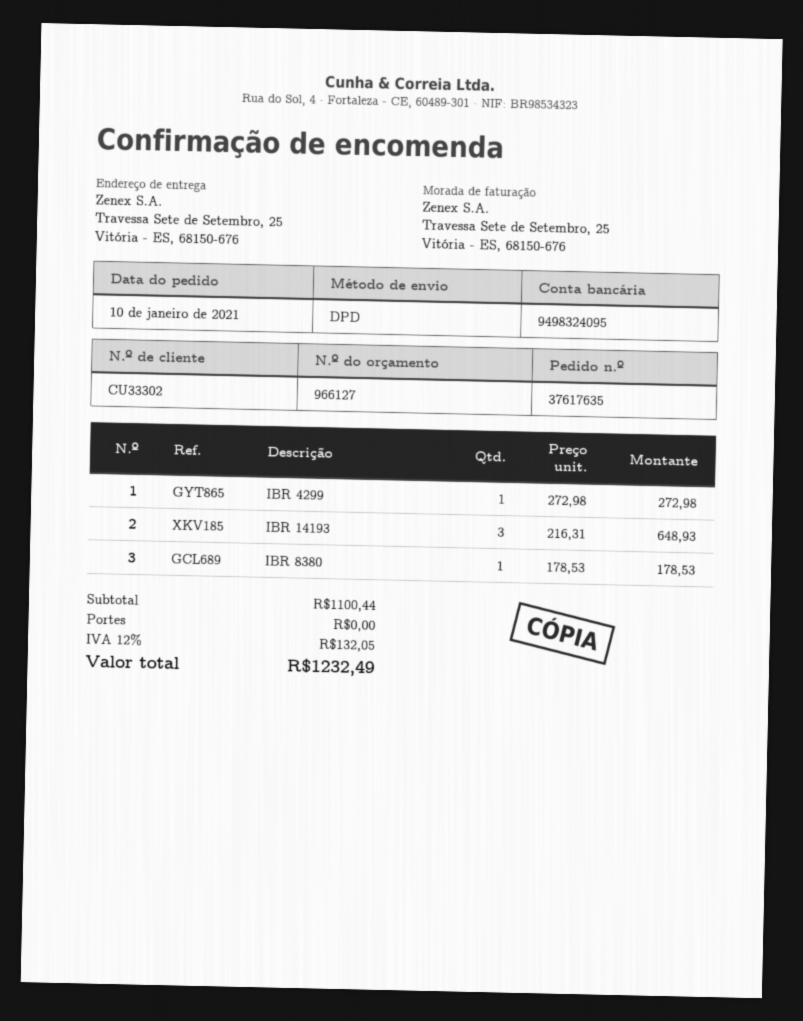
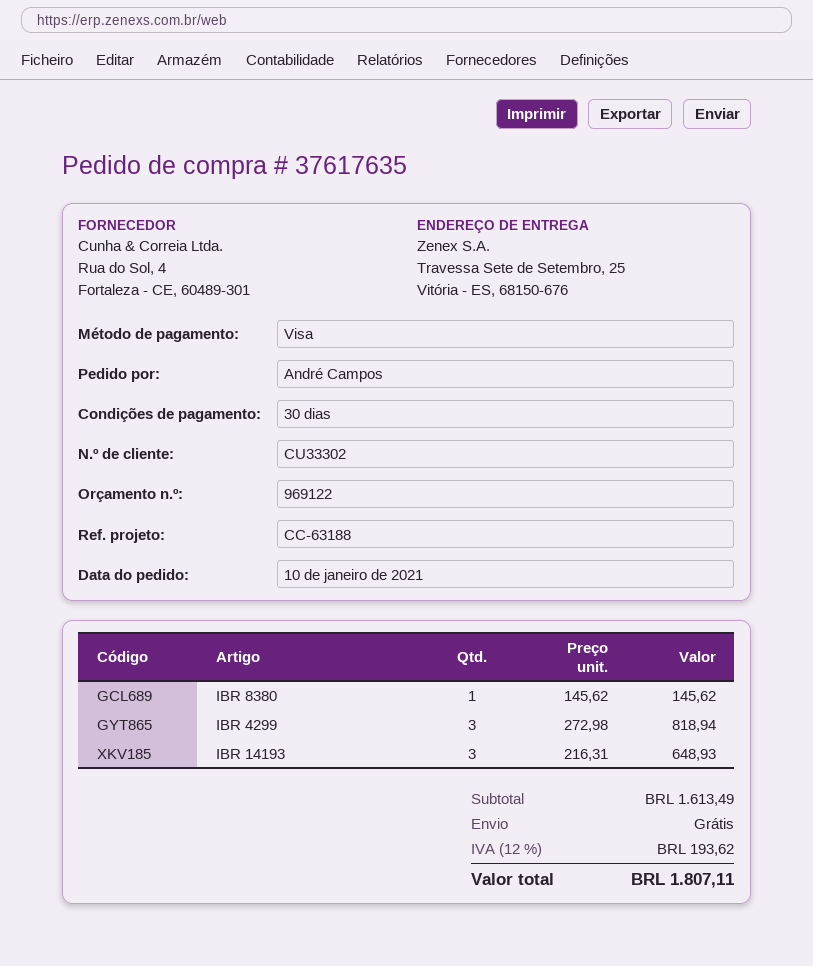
quote number: 966127 -> 969122
IBR 4299: 1 x 272.98 = 272.98 -> 3 x 272.98 = 818.94
IBR 8380: 1 x 178.53 = 178.53 -> 1 x 145.62 = 145.62
subtotal: 1100.44 -> 1613.49
tax: 12% = 132.05 -> 12% = 193.62
total: 1232.49 -> 1807.11

